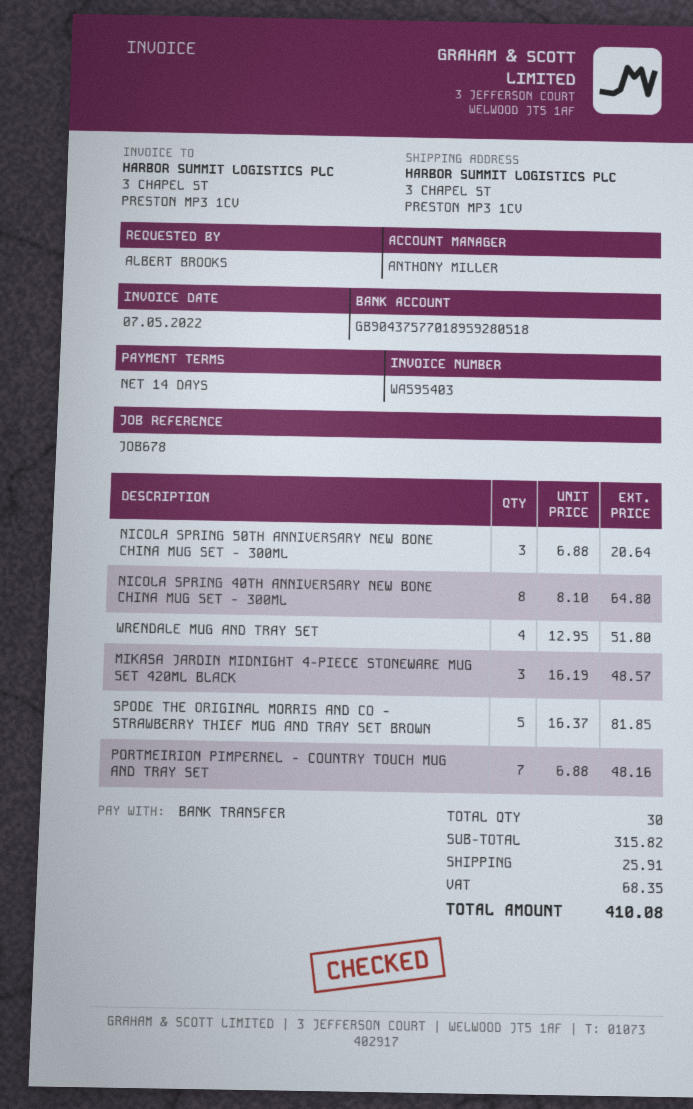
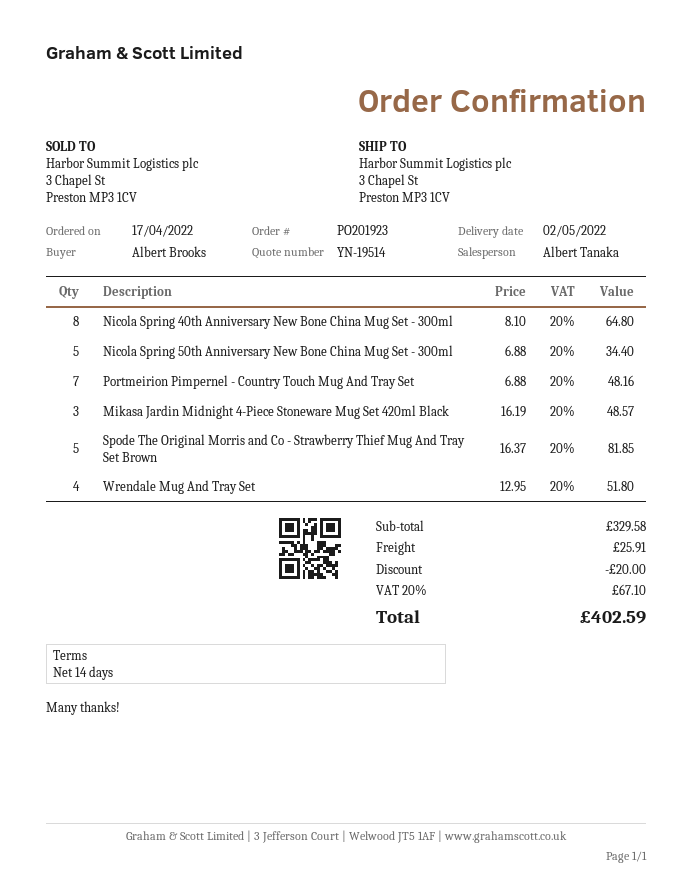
sales rep: ANTHONY MILLER -> Albert Tanaka
NICOLA SPRING 50TH ANNIVERSARY NEW BONE CHINA MUG SET - 300ML: 3 x 6.88 = 20.64 -> 5 x 6.88 = 34.40
subtotal: 315.82 -> 329.58
discount: none -> 20.00
tax: 68.35 -> 67.10
total: 410.08 -> 402.59

